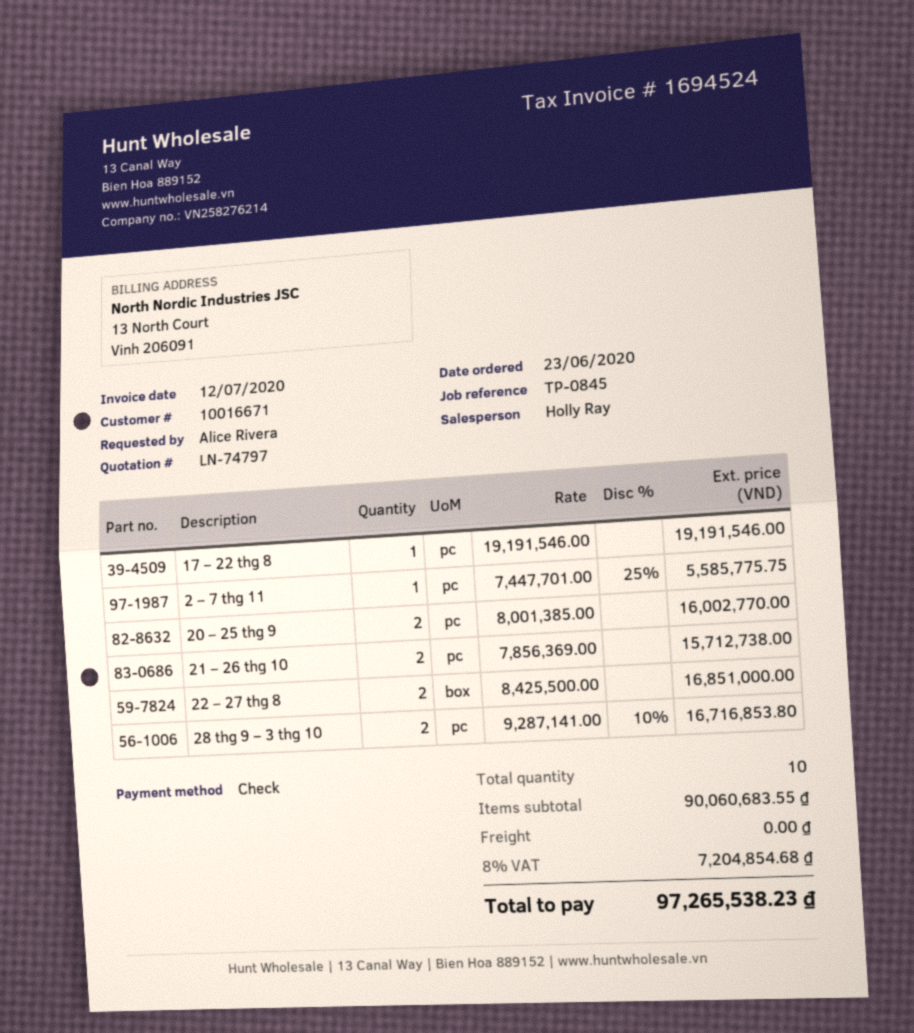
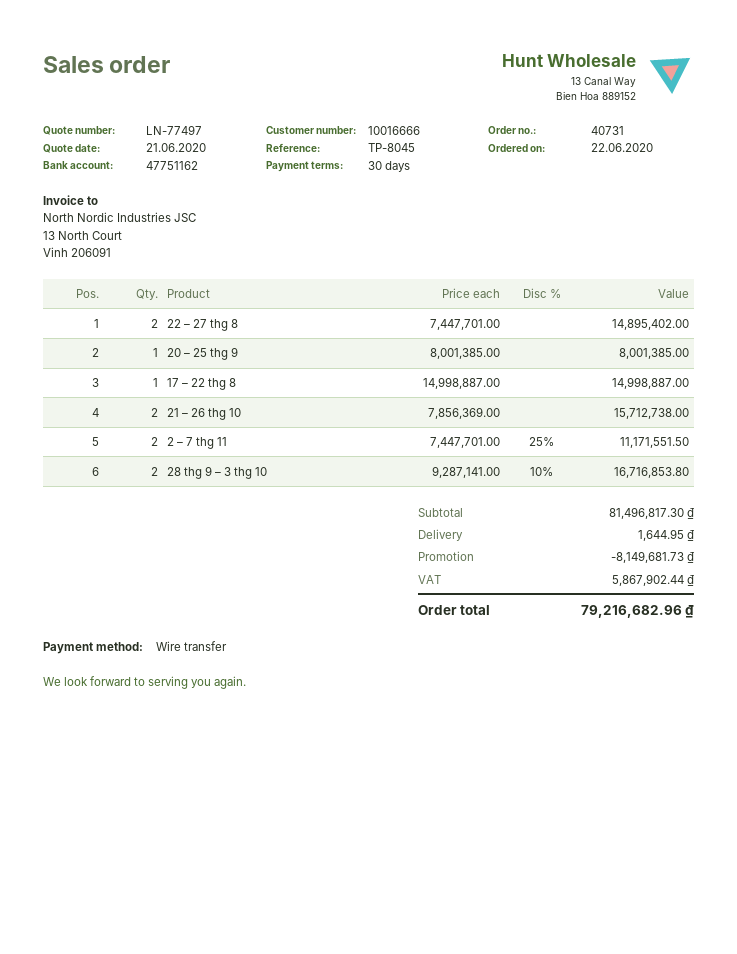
quote number: LN-74797 -> LN-77497
order date: 2020-06-23 -> 2020-06-22
customer number: 10016671 -> 10016666
reference: TP-0845 -> TP-8045
payment method: cheque -> bank transfer
17 – 22 thg 8: 1 x 19191546.00 = 19191546.00 -> 1 x 14998887.00 = 14998887.00
2 – 7 thg 11: 1 x 7447701.00 - 25% = 5585775.75 -> 2 x 7447701.00 - 25% = 11171551.50
20 – 25 thg 9: 2 x 8001385.00 = 16002770.00 -> 1 x 8001385.00 = 8001385.00
22 – 27 thg 8: 2 x 8425500.00 = 16851000.00 -> 2 x 7447701.00 = 14895402.00
subtotal: 90060683.55 -> 81496817.30
discount: none -> 8149681.73
shipping: 0.00 -> 1644.95
tax: 7204854.68 -> 5867902.44
total: 97265538.23 -> 79216682.96

